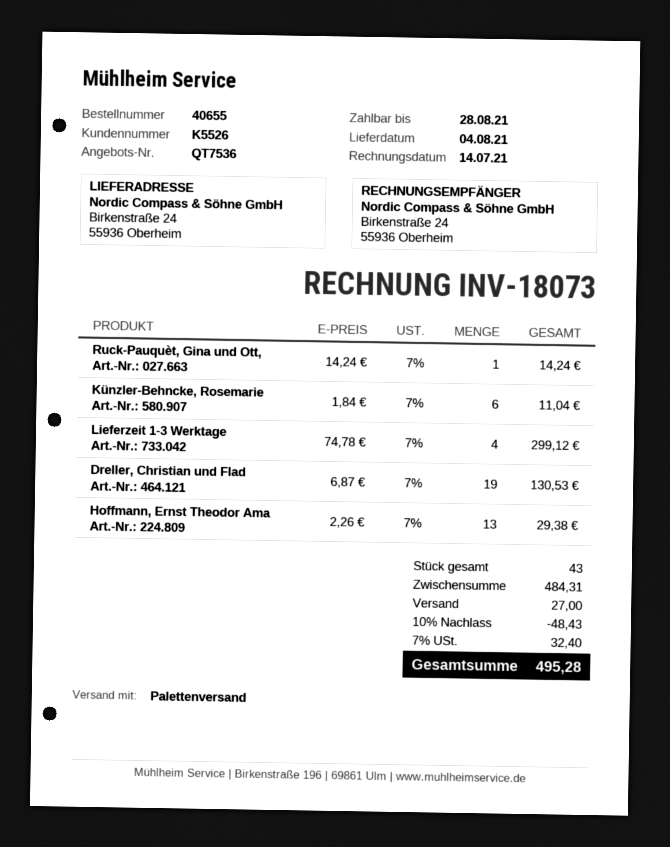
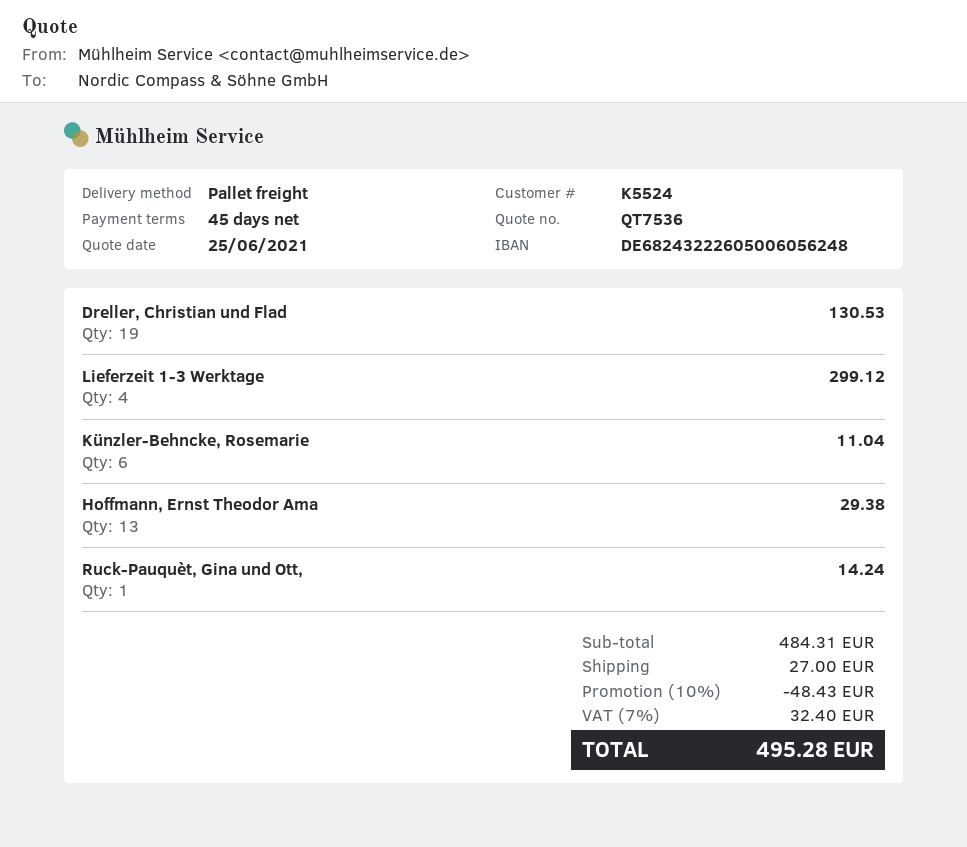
customer number: K5526 -> K5524

